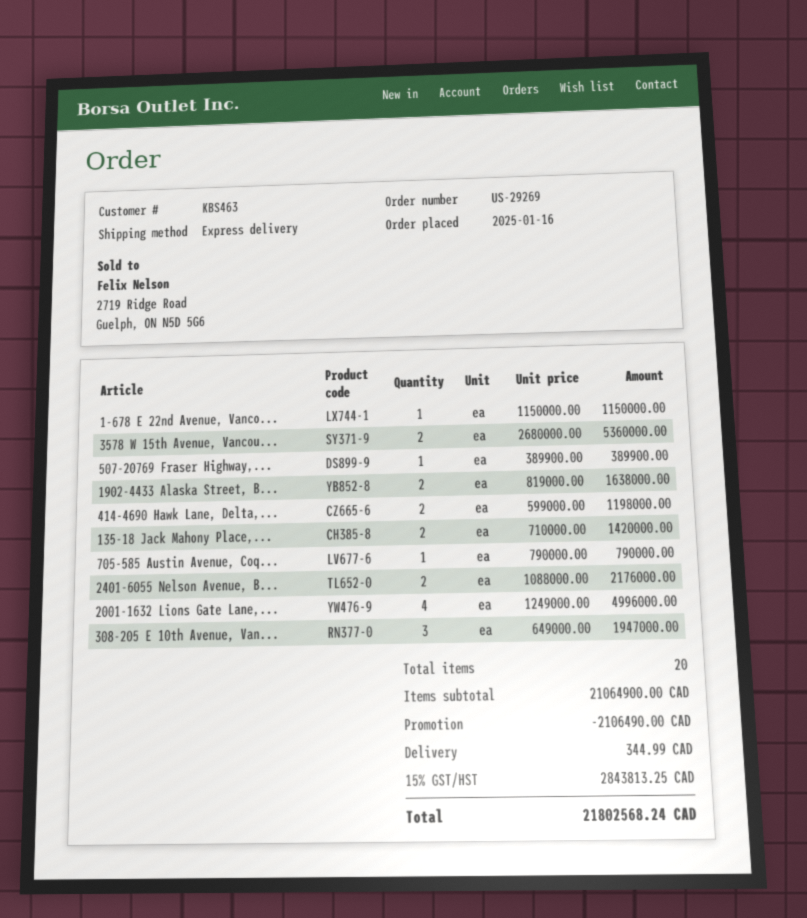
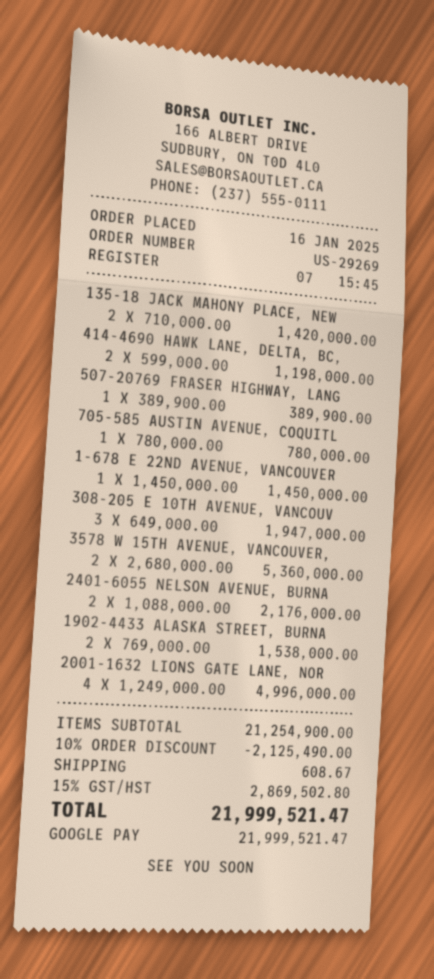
1-678 E 22nd Avenue, Vanco...: 1 x 1150000.00 = 1150000.00 -> 1 x 1450000.00 = 1450000.00
1902-4433 Alaska Street, B...: 2 x 819000.00 = 1638000.00 -> 2 x 769000.00 = 1538000.00
705-585 Austin Avenue, Coq...: 1 x 790000.00 = 790000.00 -> 1 x 780000.00 = 780000.00
subtotal: 21064900.00 -> 21254900.00
discount: 2106490.00 -> 2125490.00
shipping: 344.99 -> 608.67
tax: 15% = 2843813.25 -> 15% = 2869502.80
total: 21802568.24 -> 21999521.47

